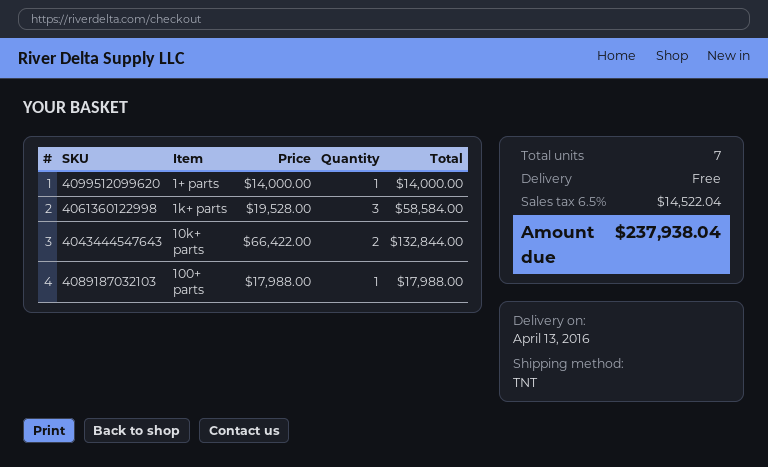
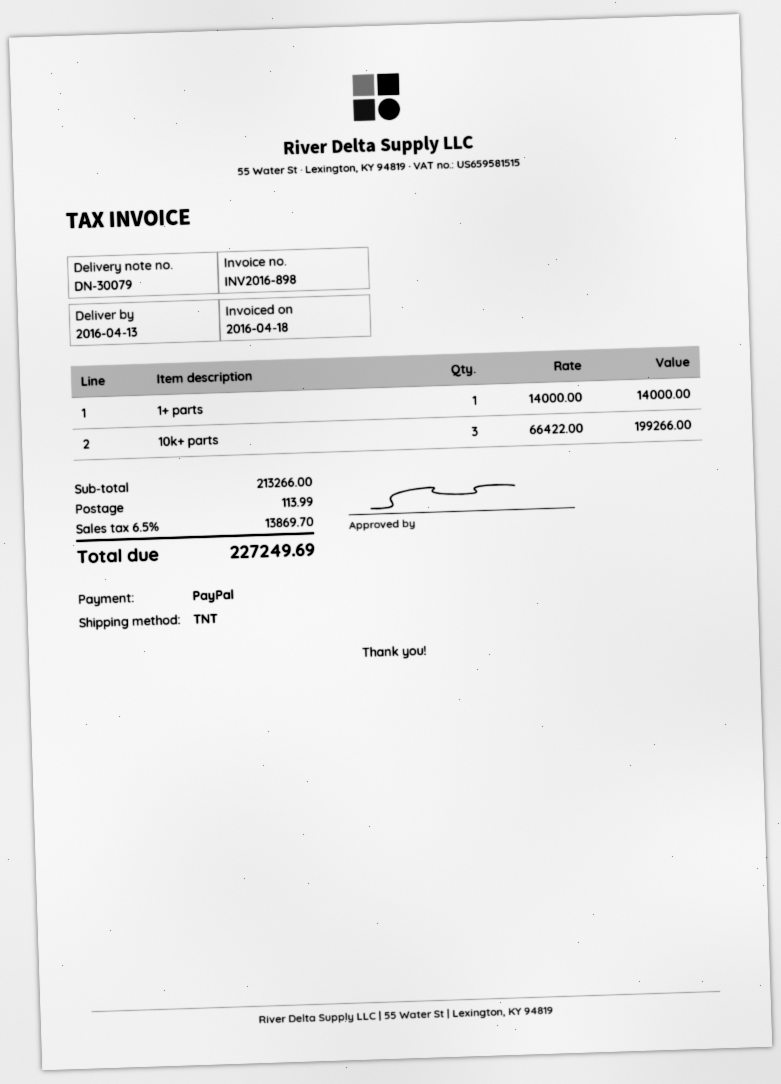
1k+ parts: 3 x 19528.00 = 58584.00 -> none
10k+ parts: 2 x 66422.00 = 132844.00 -> 3 x 66422.00 = 199266.00
100+ parts: 1 x 17988.00 = 17988.00 -> none
shipping: 0.00 -> 113.99
tax: 6.5% = 14522.04 -> 6.5% = 13869.70
total: 237938.04 -> 227249.69

